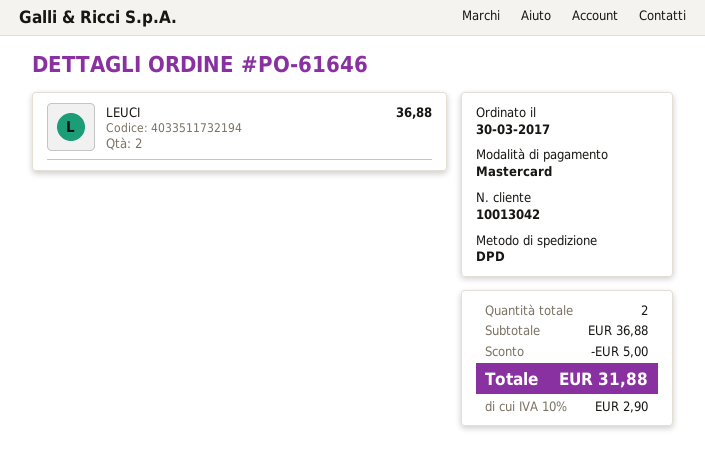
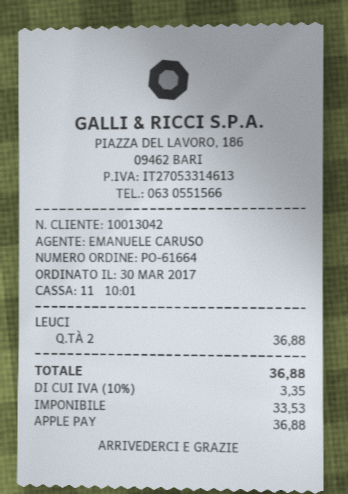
order number: PO-61646 -> PO-61664
payment method: Mastercard -> Apple Pay
discount: 5.00 -> none
tax: 10% = 2.90 -> 10% = 3.35
total: 31.88 -> 36.88

